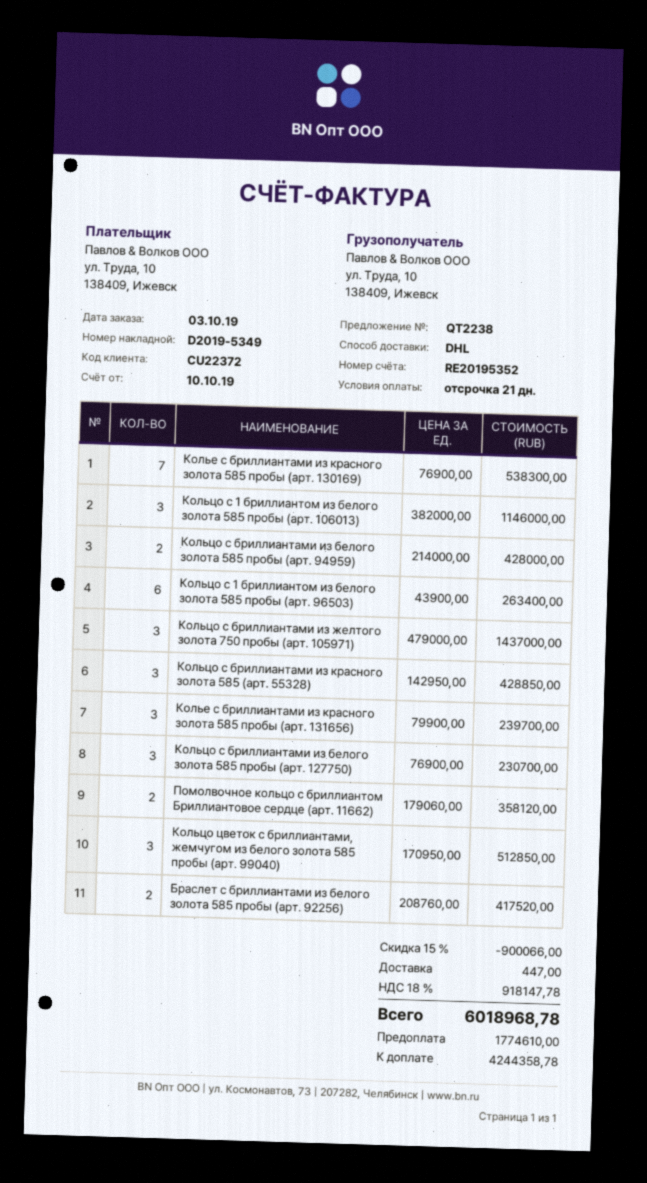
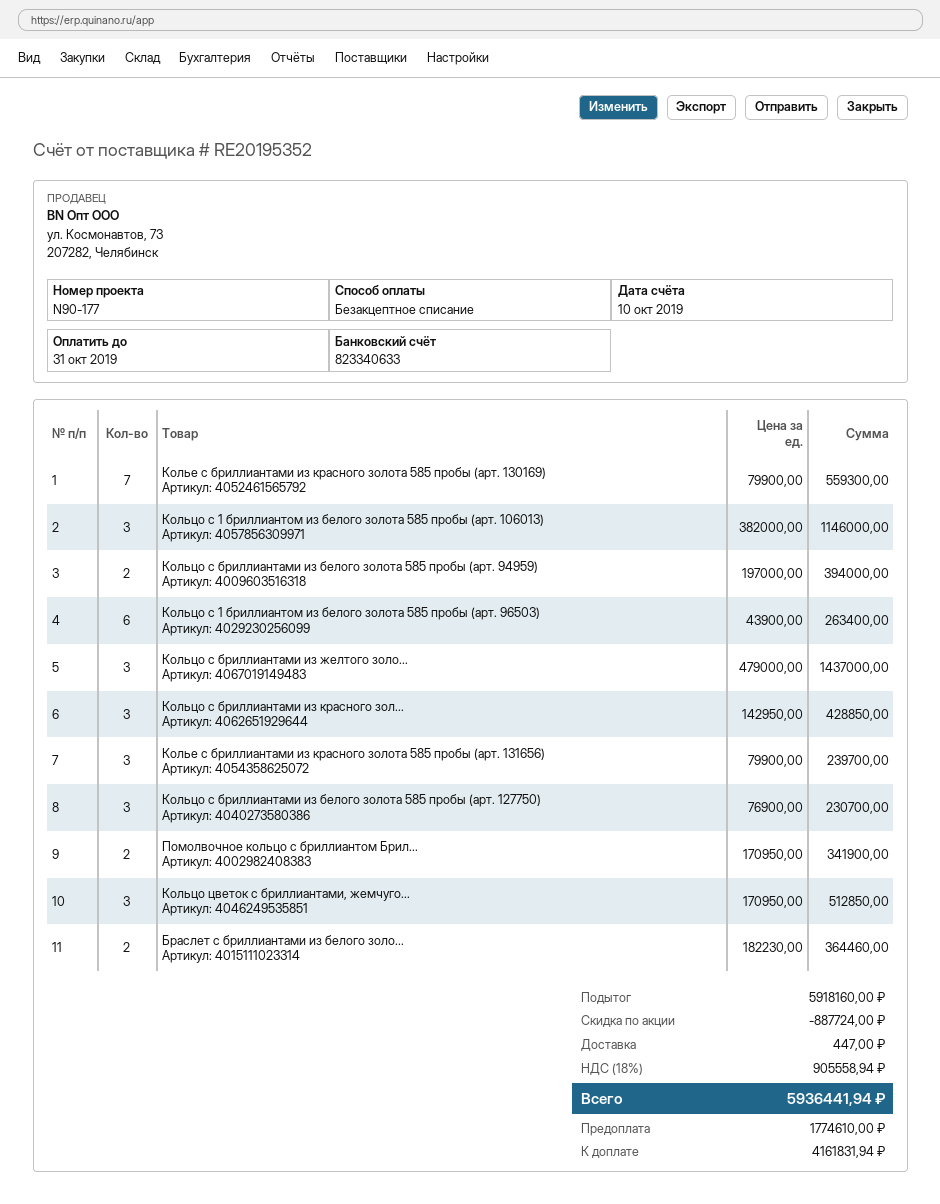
Колье с бриллиантами из красного золота 585 пробы (арт. 130169): 7 x 76900.00 = 538300.00 -> 7 x 79900.00 = 559300.00
Кольцо с бриллиантами из белого золота 585 пробы (арт. 94959): 2 x 214000.00 = 428000.00 -> 2 x 197000.00 = 394000.00
Помолвочное кольцо с бриллиантом Бриллиантовое сердце (арт. 11662): 2 x 179060.00 = 358120.00 -> 2 x 170950.00 = 341900.00
Браслет с бриллиантами из белого золота 585 пробы (арт. 92256): 2 x 208760.00 = 417520.00 -> 2 x 182230.00 = 364460.00
discount: 900066.00 -> 887724.00
tax: 18% = 918147.78 -> 18% = 905558.94
total: 6018968.78 -> 5936441.94
balance: 4244358.78 -> 4161831.94

